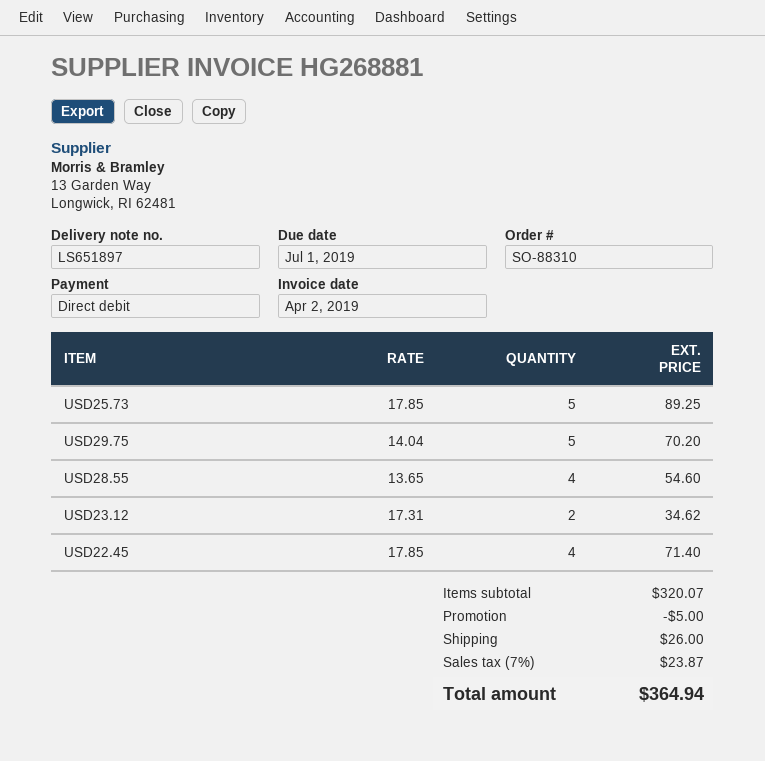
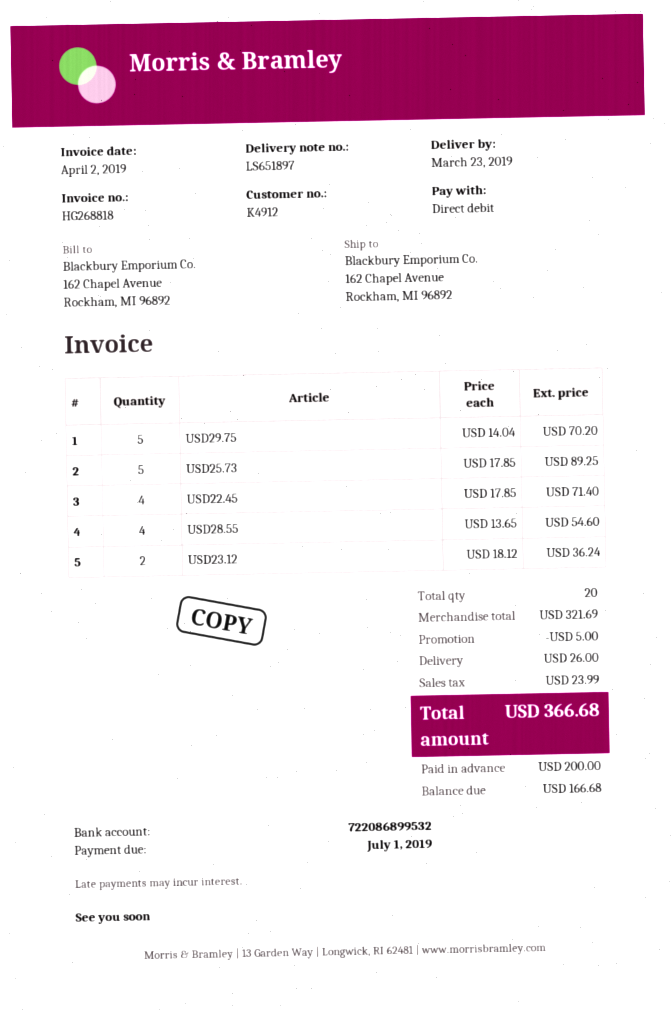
invoice number: HG268881 -> HG268818
USD23.12: 2 x 17.31 = 34.62 -> 2 x 18.12 = 36.24
subtotal: 320.07 -> 321.69
tax: 23.87 -> 23.99
total: 364.94 -> 366.68

